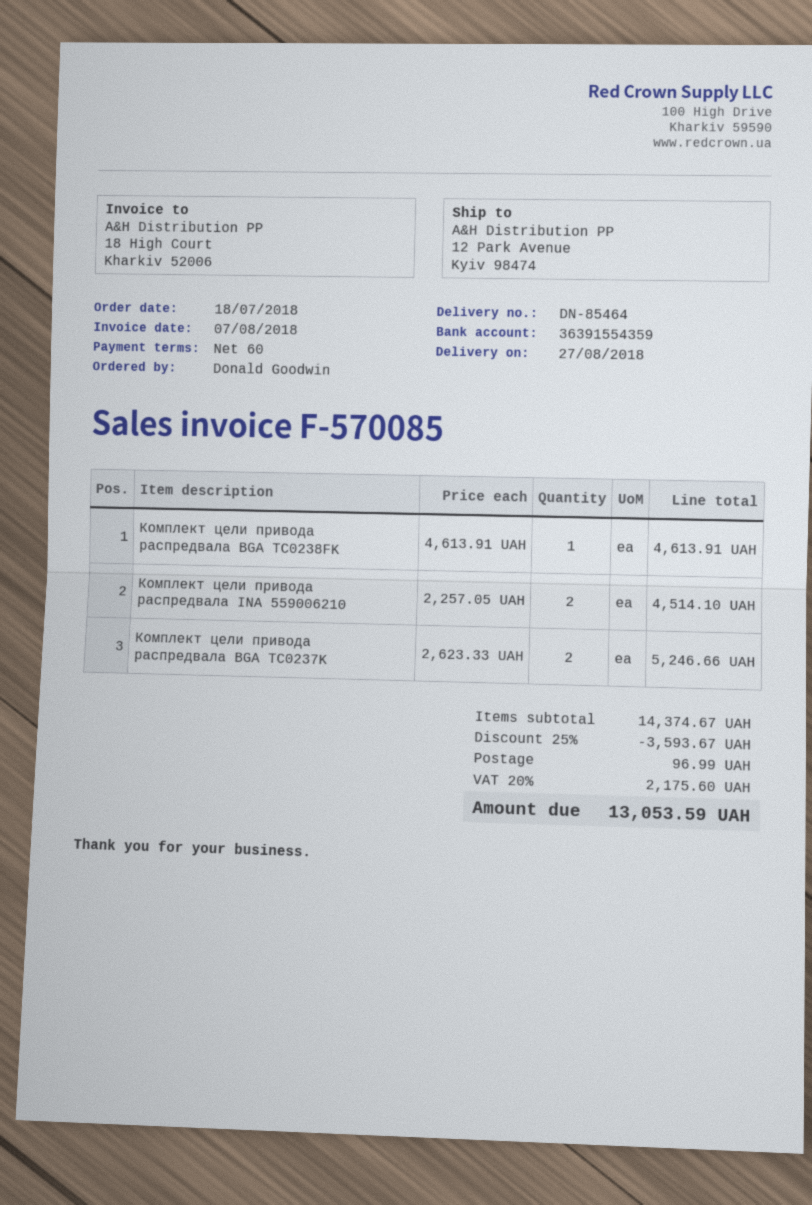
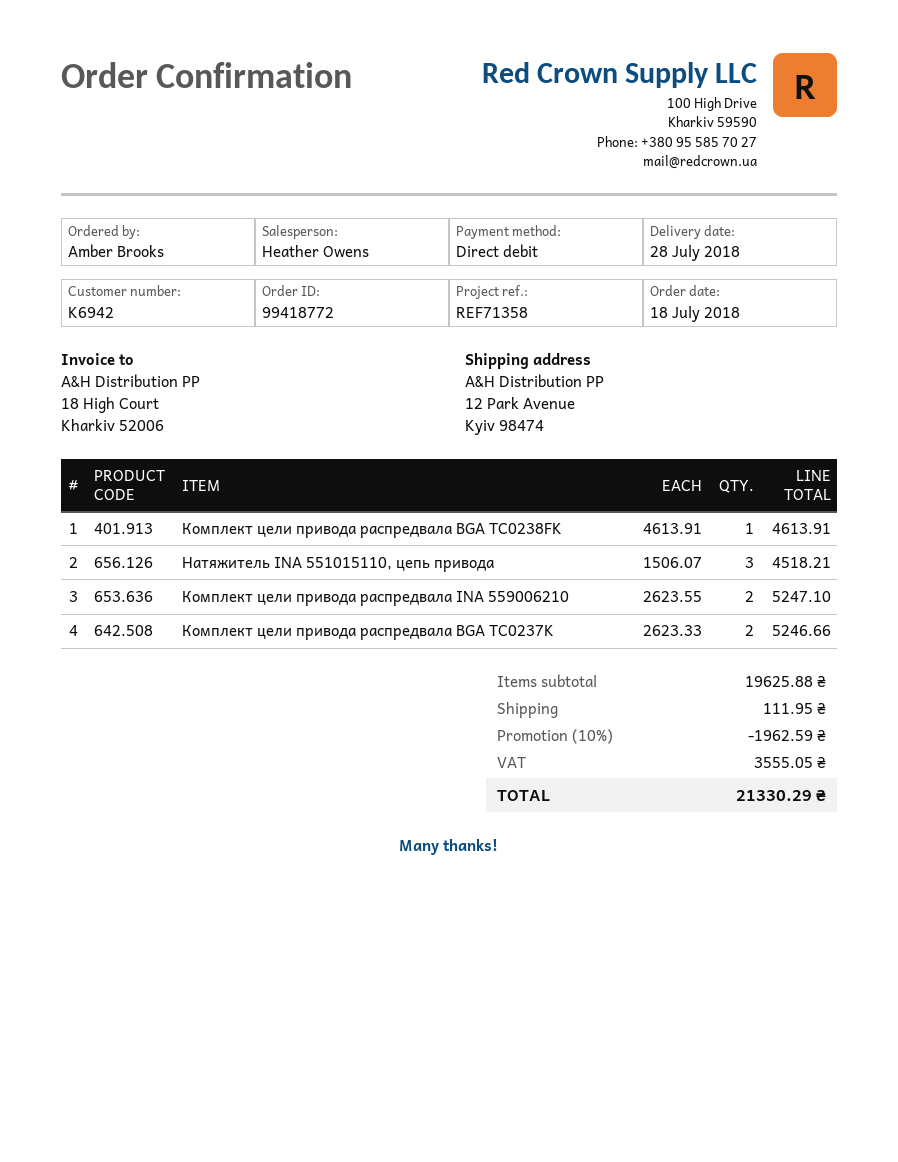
delivery date: 2018-08-27 -> 2018-07-28
ordered by: Donald Goodwin -> Amber Brooks
Комплект цели привода распредвала INA 559006210: 2 x 2257.05 = 4514.10 -> 2 x 2623.55 = 5247.10
Натяжитель INA 551015110, цепь привода: none -> 3 x 1506.07 = 4518.21
subtotal: 14374.67 -> 19625.88
discount: 25% = 3593.67 -> 10% = 1962.59
shipping: 96.99 -> 111.95
tax: 2175.60 -> 3555.05
total: 13053.59 -> 21330.29

